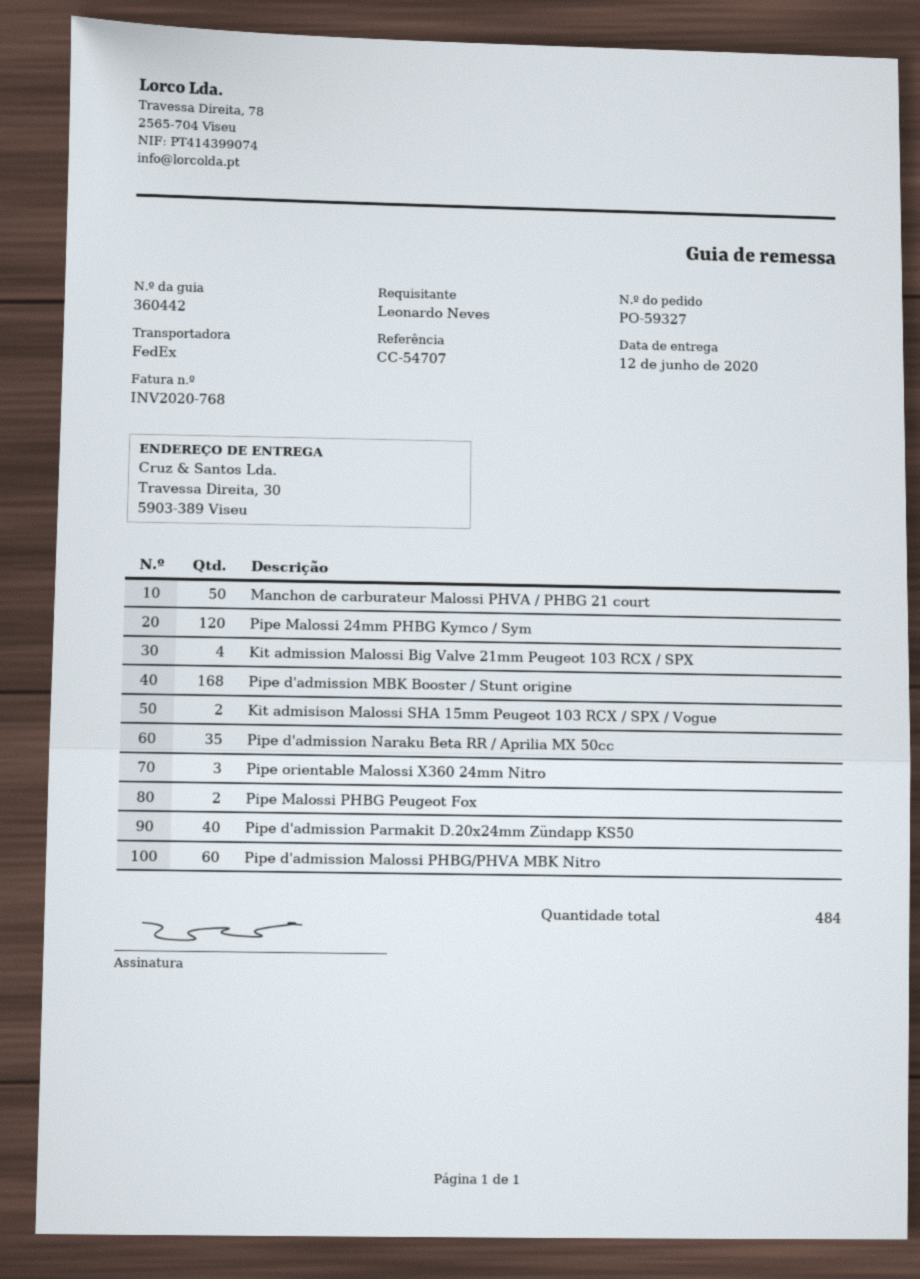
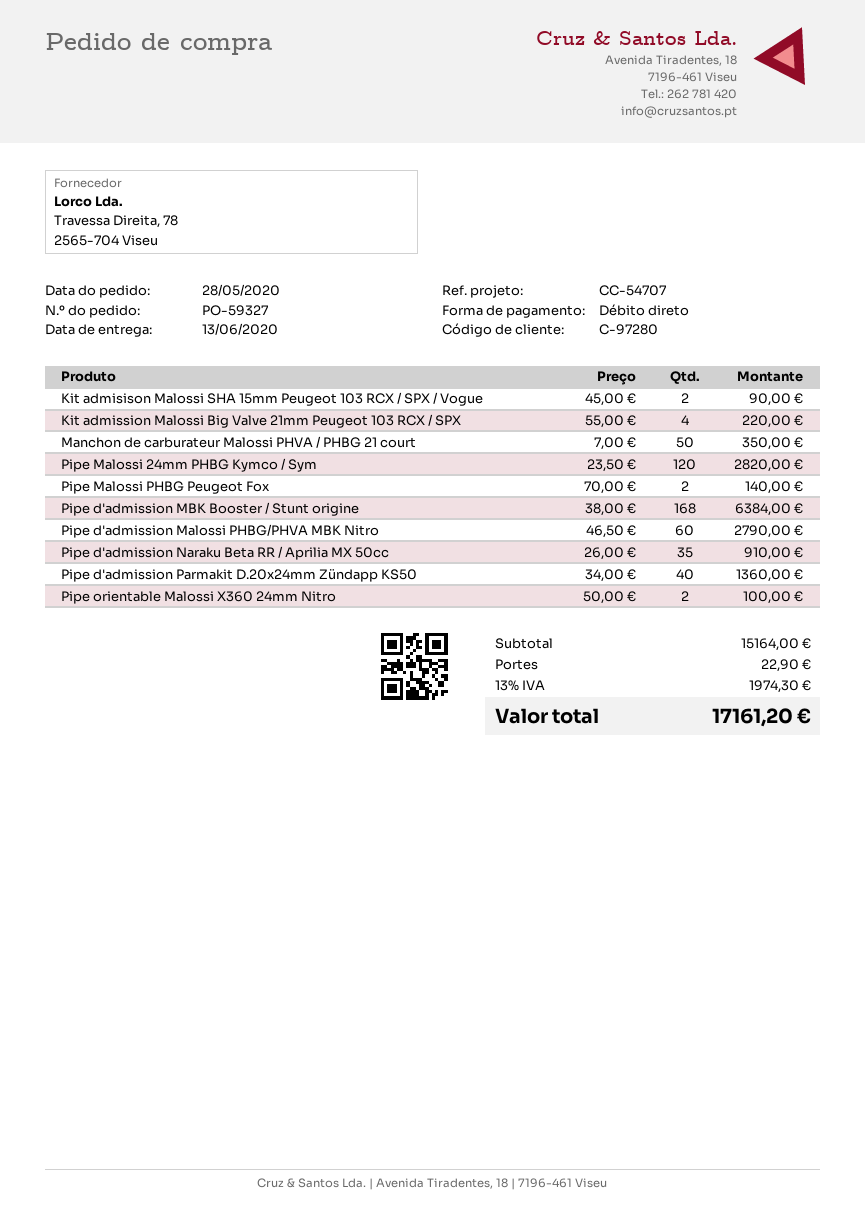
delivery date: 2020-06-12 -> 2020-06-13
Pipe orientable Malossi X360 24mm Nitro: 3 -> 2

